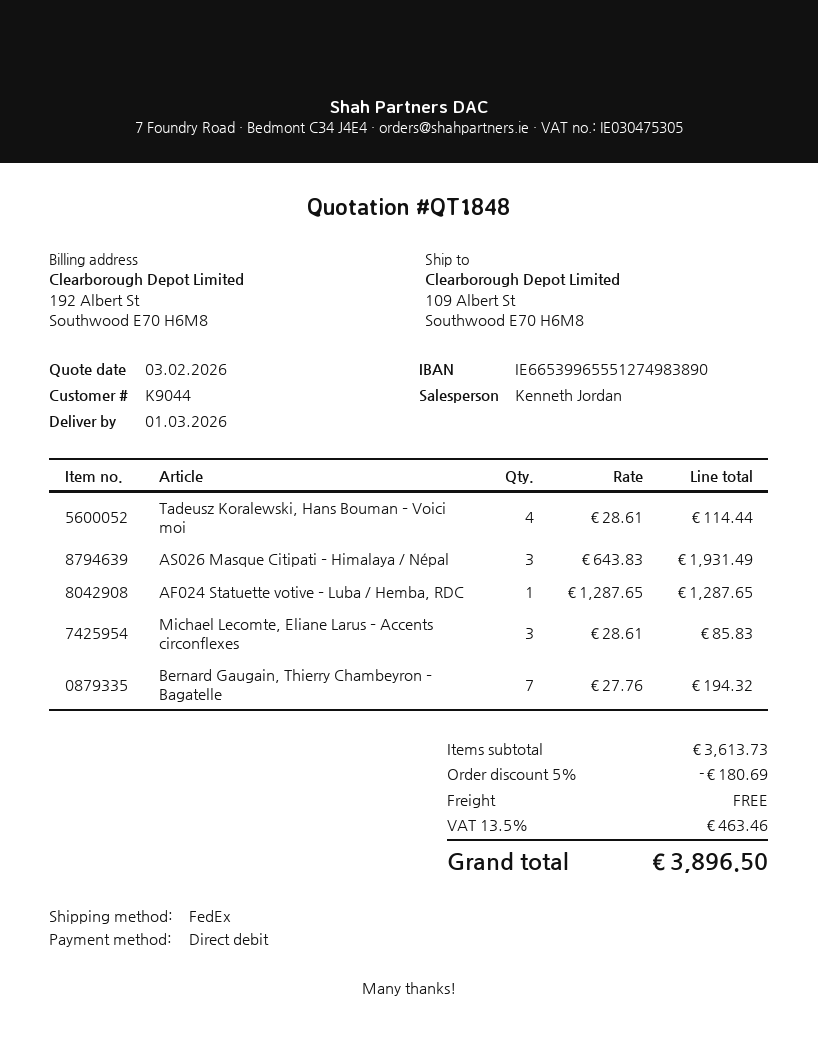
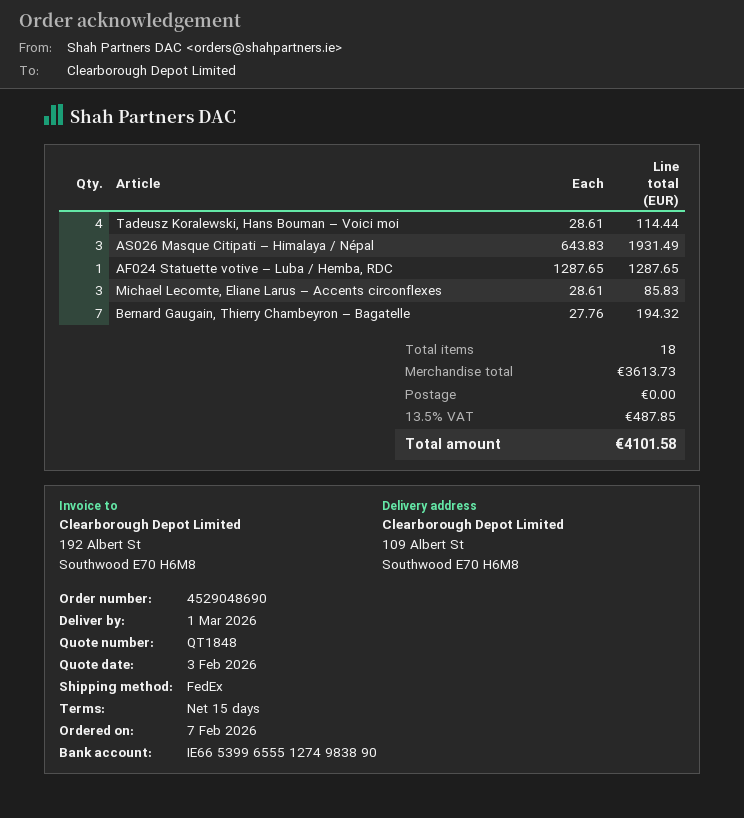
discount: 5% = 180.69 -> none
tax: 13.5% = 463.46 -> 13.5% = 487.85
total: 3896.50 -> 4101.58

